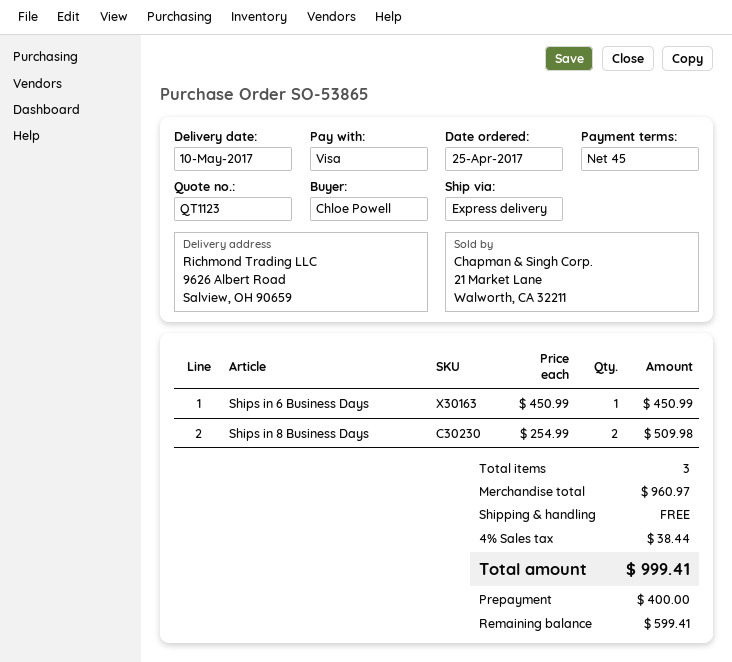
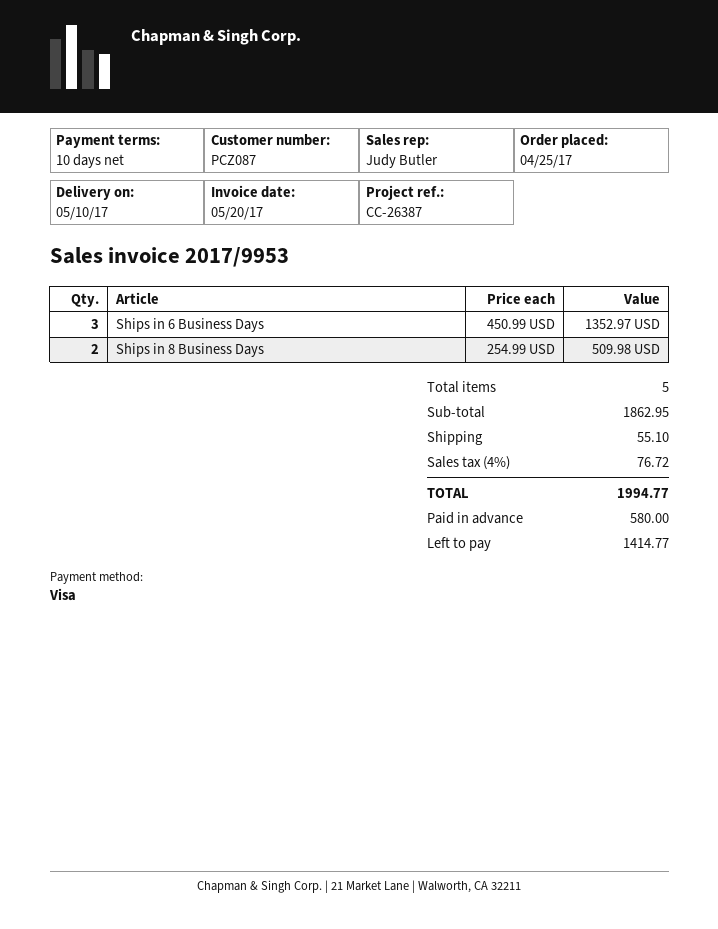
payment terms: 45 days -> 10 days
Ships in 6 Business Days: 1 x 450.99 = 450.99 -> 3 x 450.99 = 1352.97
total quantity: 3 -> 5
subtotal: 960.97 -> 1862.95
shipping: 0.00 -> 55.10
tax: 4% = 38.44 -> 4% = 76.72
total: 999.41 -> 1994.77
deposit: 400.00 -> 580.00
balance: 599.41 -> 1414.77

